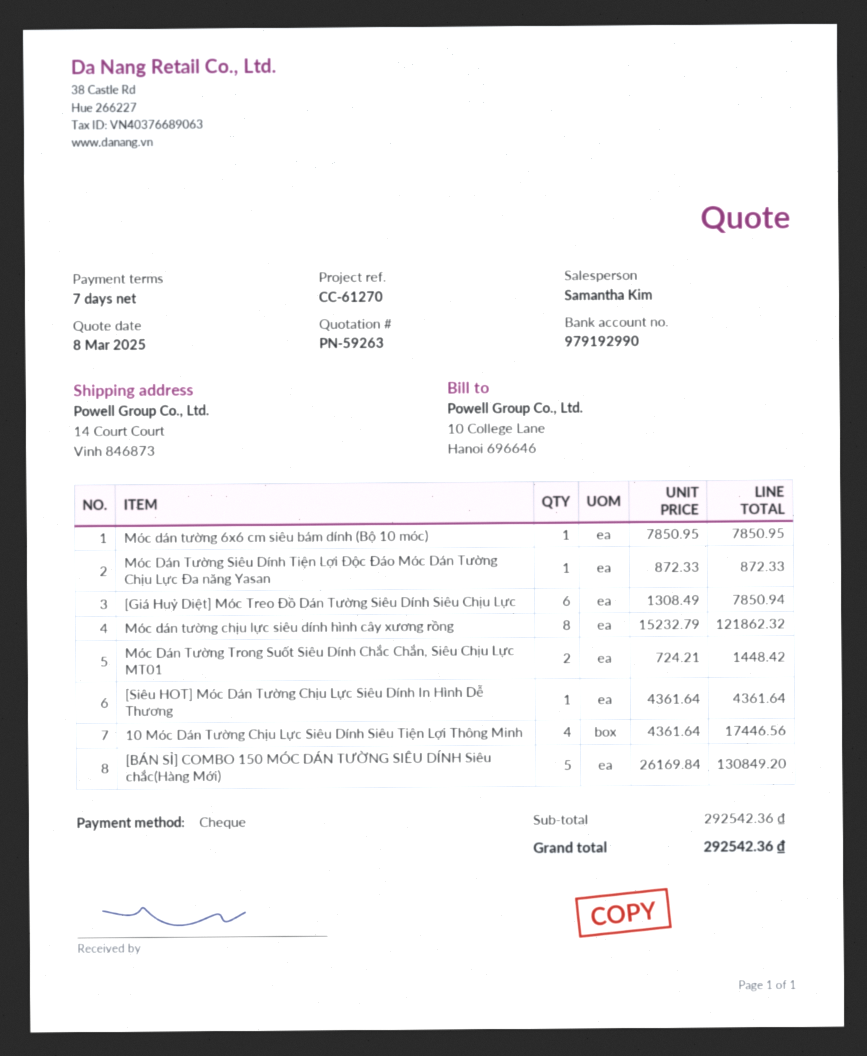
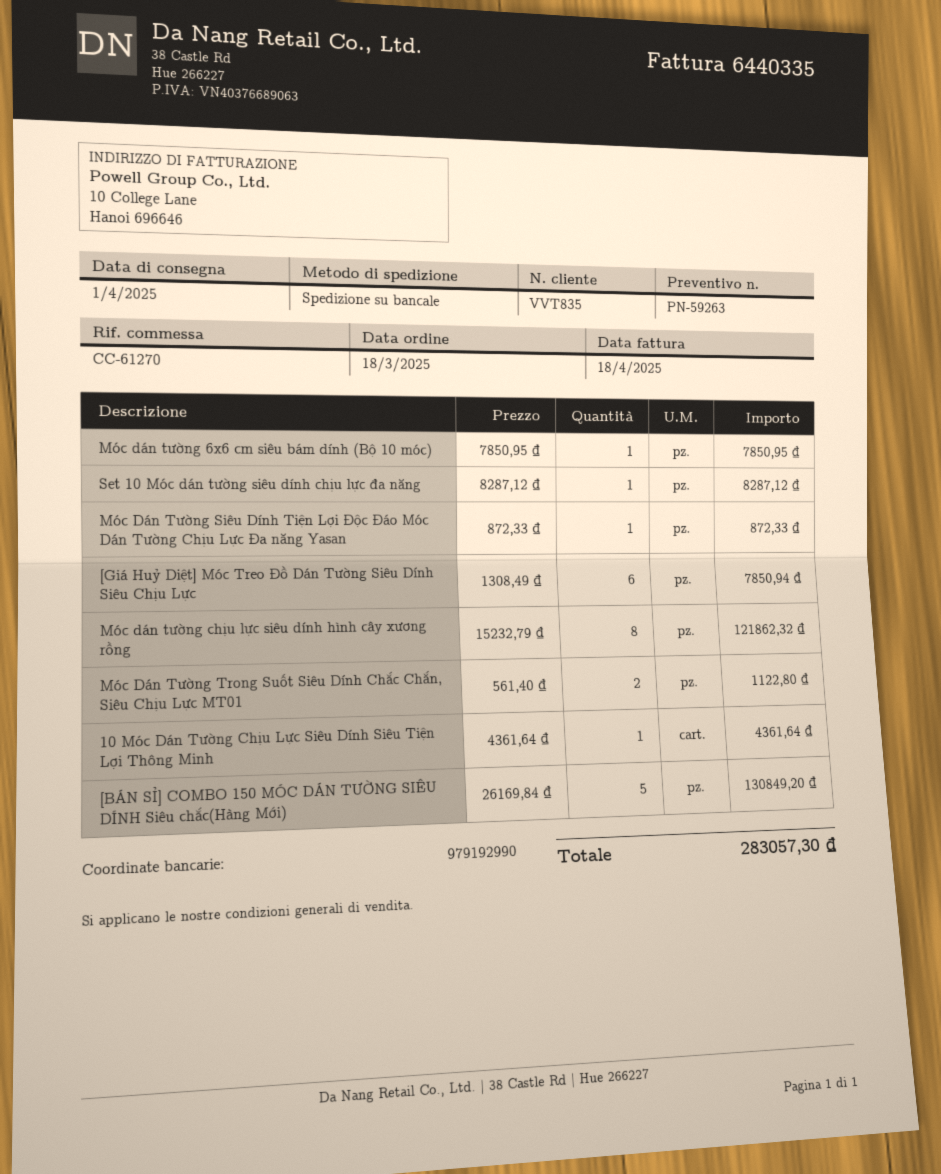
Móc Dán Tường Trong Suốt Siêu Dính Chắc Chắn, Siêu Chịu Lực MT01: 2 x 724.21 = 1448.42 -> 2 x 561.40 = 1122.80
[Siêu HOT] Móc Dán Tường Chịu Lực Siêu Dính In Hình Dễ Thương: 1 x 4361.64 = 4361.64 -> none
10 Móc Dán Tường Chịu Lực Siêu Dính Siêu Tiện Lợi Thông Minh: 4 x 4361.64 = 17446.56 -> 1 x 4361.64 = 4361.64
Set 10 Móc dán tường siêu dính chịu lực đa năng: none -> 1 x 8287.12 = 8287.12
total: 292542.36 -> 283057.30

